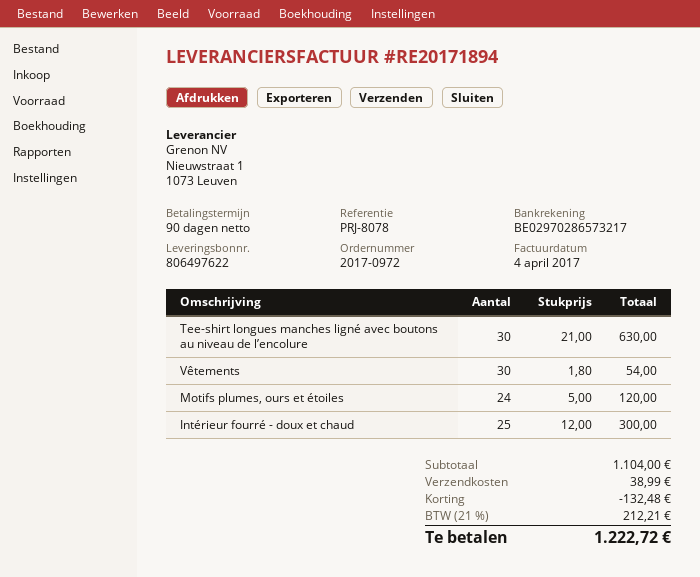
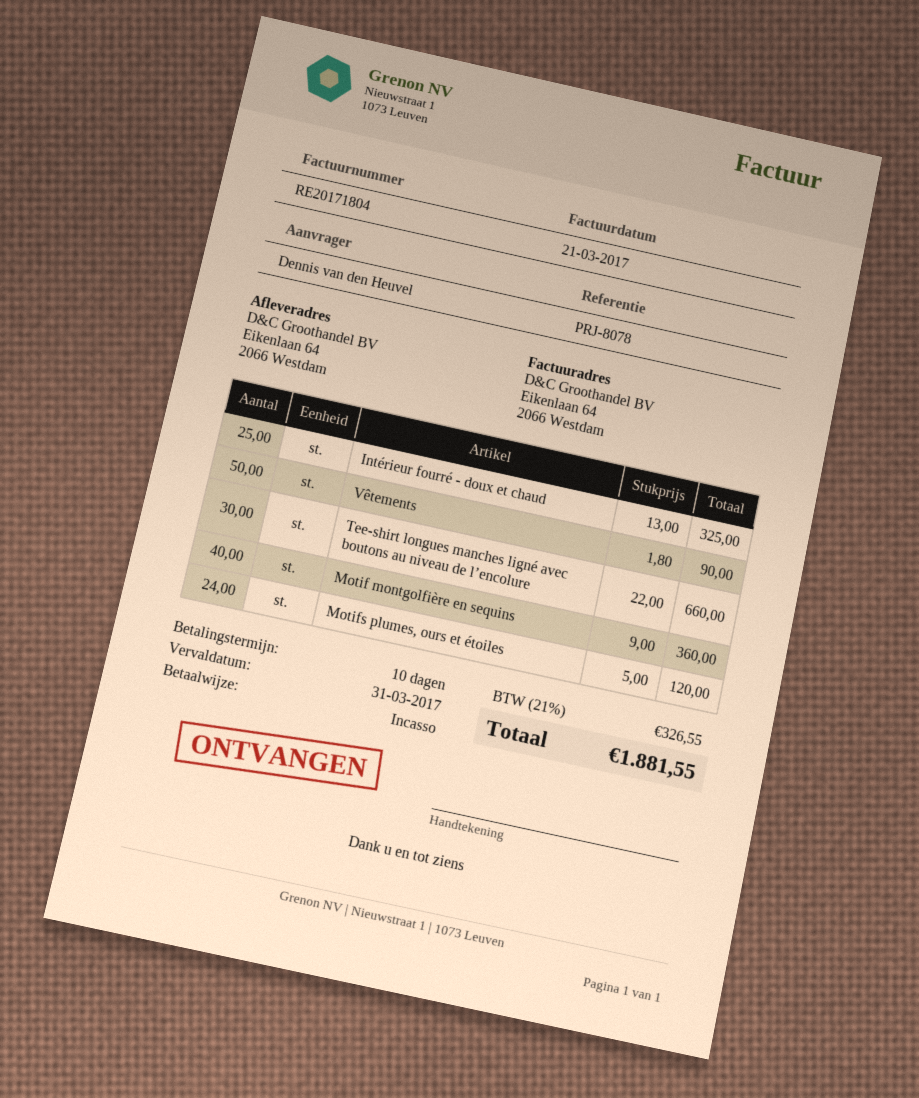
invoice number: RE20171894 -> RE20171804
invoice date: 2017-04-04 -> 2017-03-21
payment terms: 90 days -> 10 days
Tee-shirt longues manches ligné avec boutons au niveau de l’encolure: 30 x 21.00 = 630.00 -> 30 x 22.00 = 660.00
Vêtements: 30 x 1.80 = 54.00 -> 50 x 1.80 = 90.00
Intérieur fourré - doux et chaud: 25 x 12.00 = 300.00 -> 25 x 13.00 = 325.00
Motif montgolfière en sequins: none -> 40 x 9.00 = 360.00
discount: 132.48 -> none
shipping: 38.99 -> none
tax: 21% = 212.21 -> 21% = 326.55
total: 1222.72 -> 1881.55

